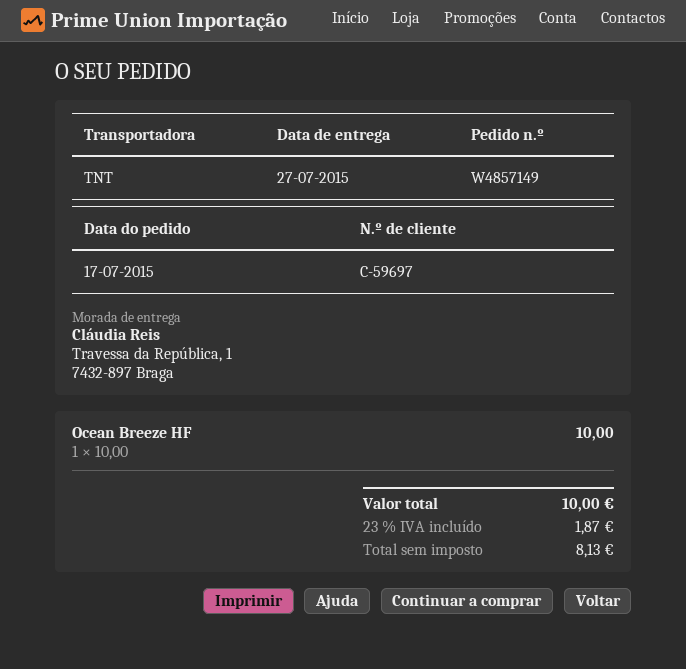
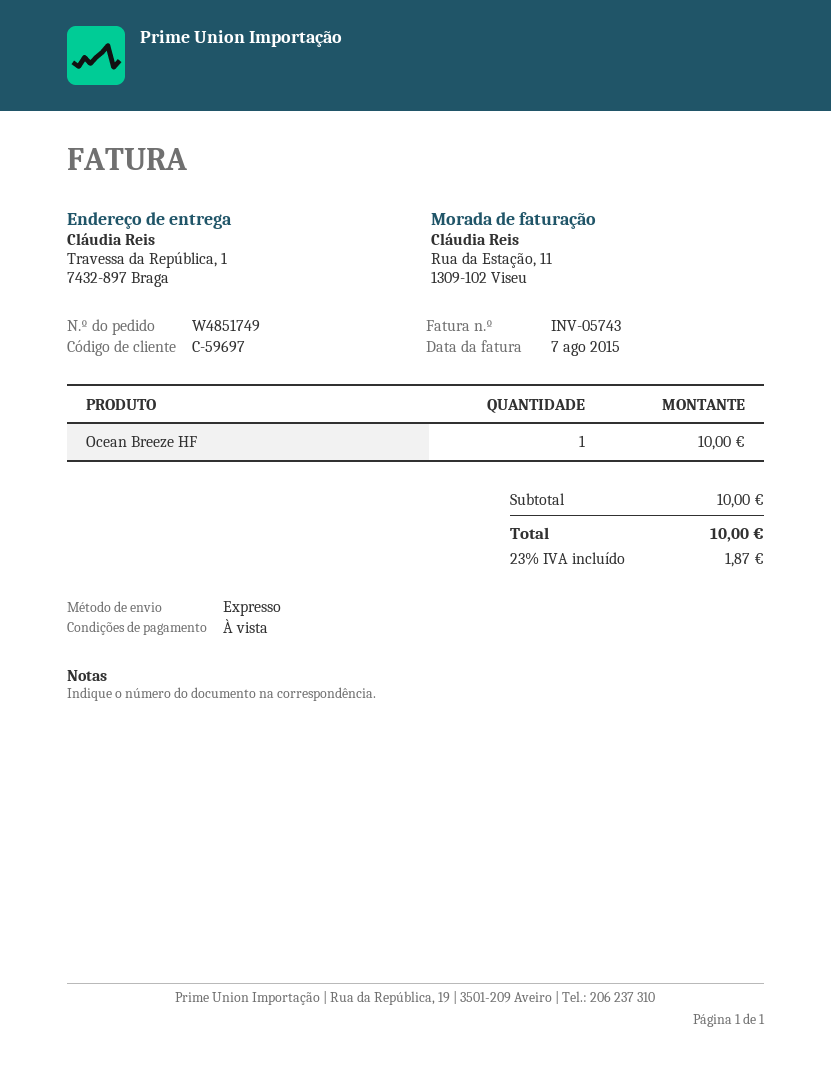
order number: W4857149 -> W4851749
shipping method: TNT -> express

